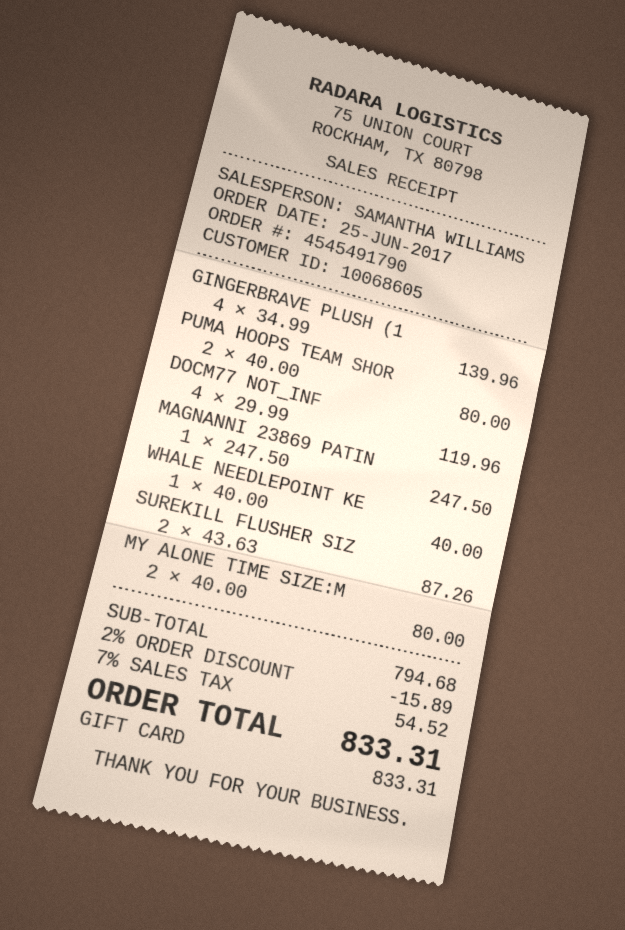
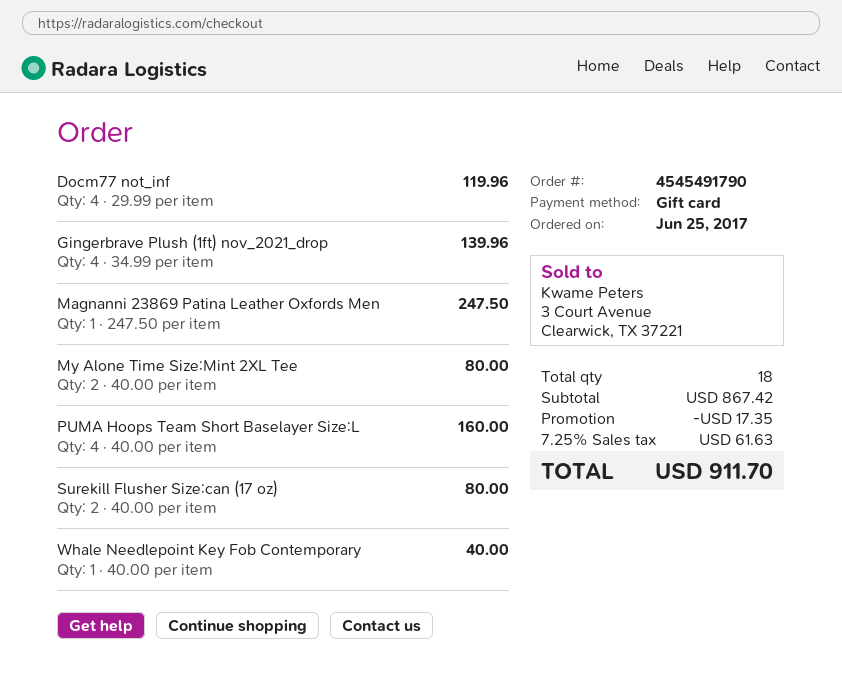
PUMA HOOPS TEAM SHOR: 2 x 40.00 = 80.00 -> 4 x 40.00 = 160.00
SUREKILL FLUSHER SIZ: 2 x 43.63 = 87.26 -> 2 x 40.00 = 80.00
subtotal: 794.68 -> 867.42
discount: 15.89 -> 17.35
tax: 7% = 54.52 -> 7.25% = 61.63
total: 833.31 -> 911.70

